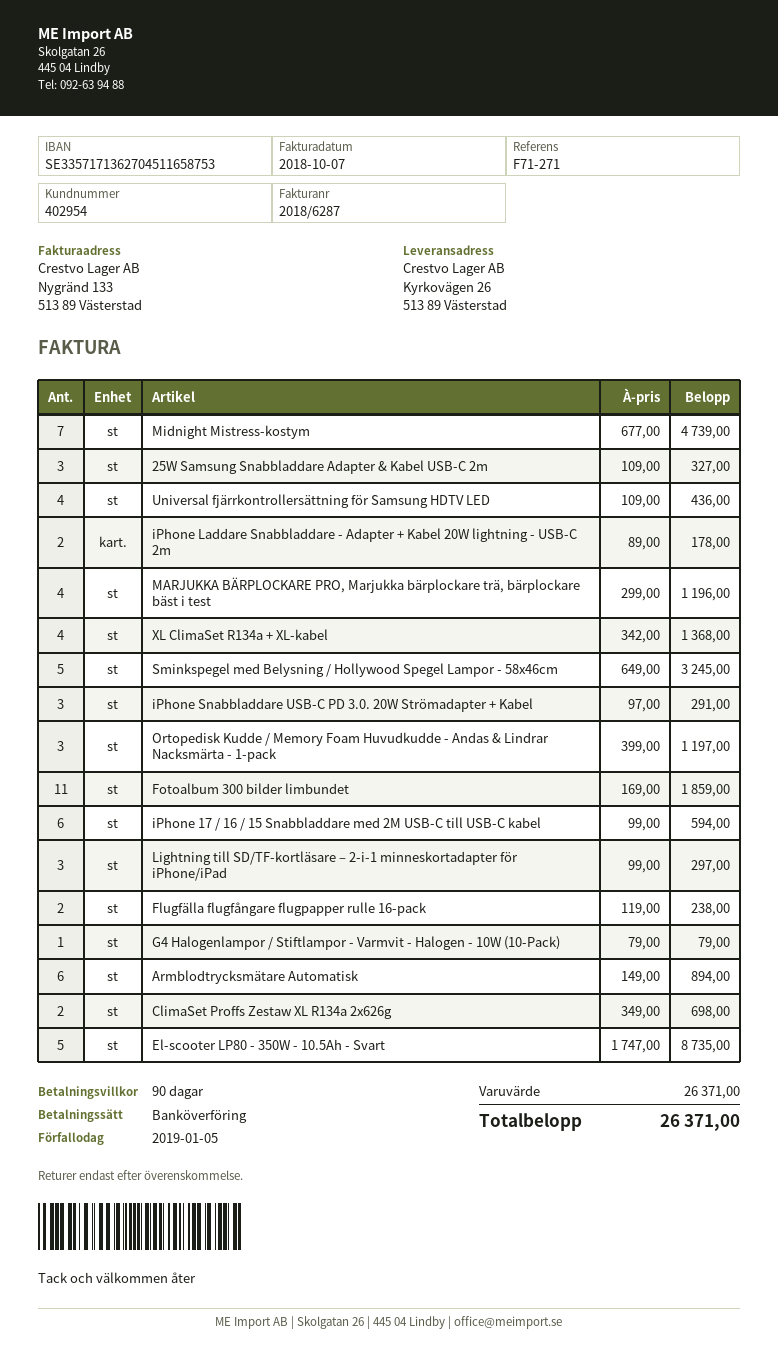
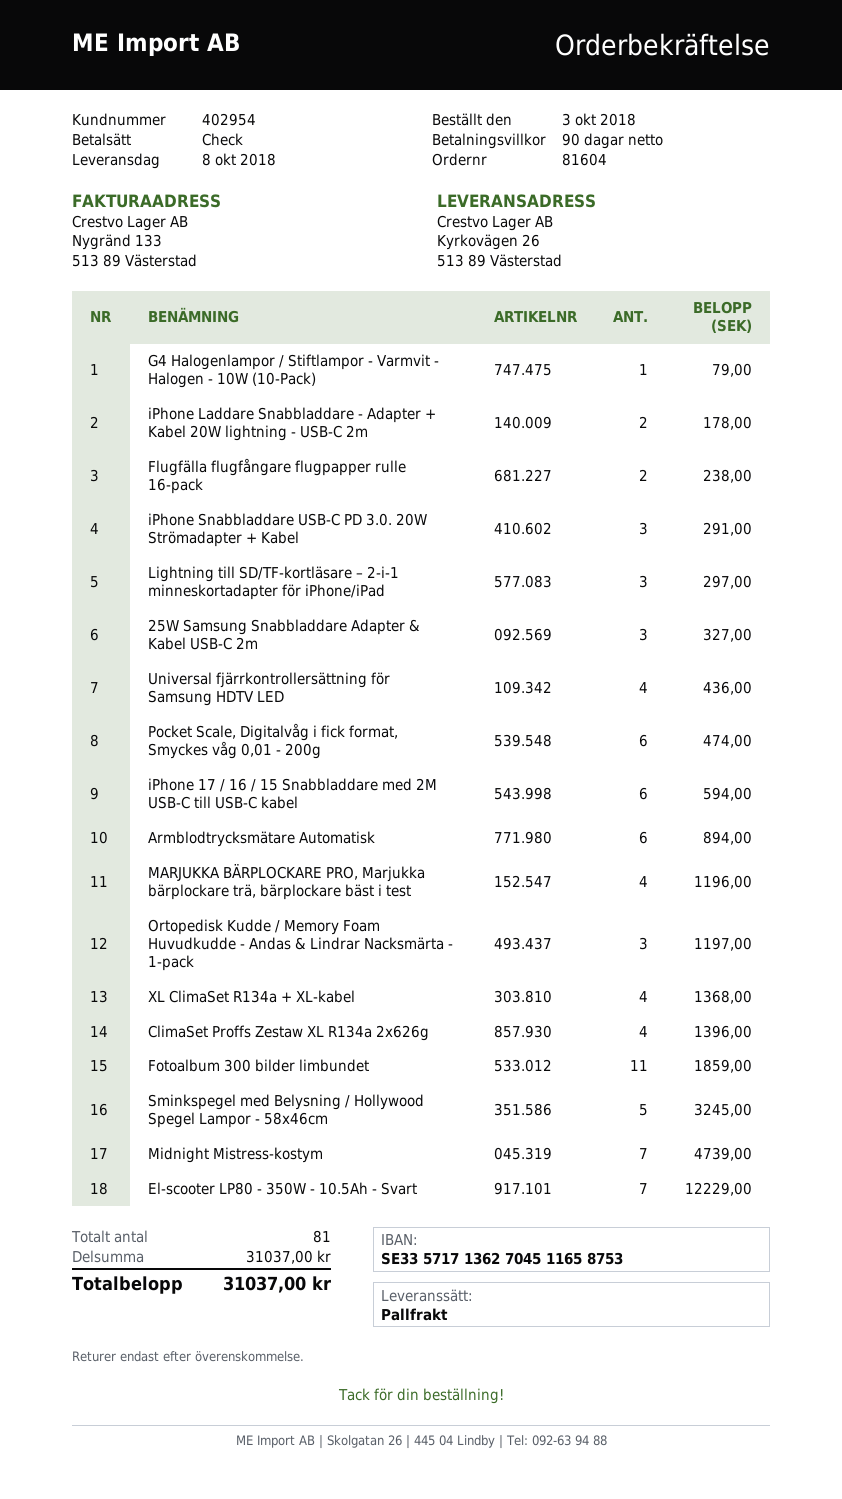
payment method: bank transfer -> cheque
ClimaSet Proffs Zestaw XL R134a 2x626g: 2 for 698.00 -> 4 for 1396.00
El-scooter LP80 - 350W - 10.5Ah - Svart: 5 for 8735.00 -> 7 for 12229.00
Pocket Scale, Digitalvåg i fick format, Smyckes våg 0,01 - 200g: none -> 6 for 474.00
subtotal: 26371.00 -> 31037.00
total: 26371.00 -> 31037.00

